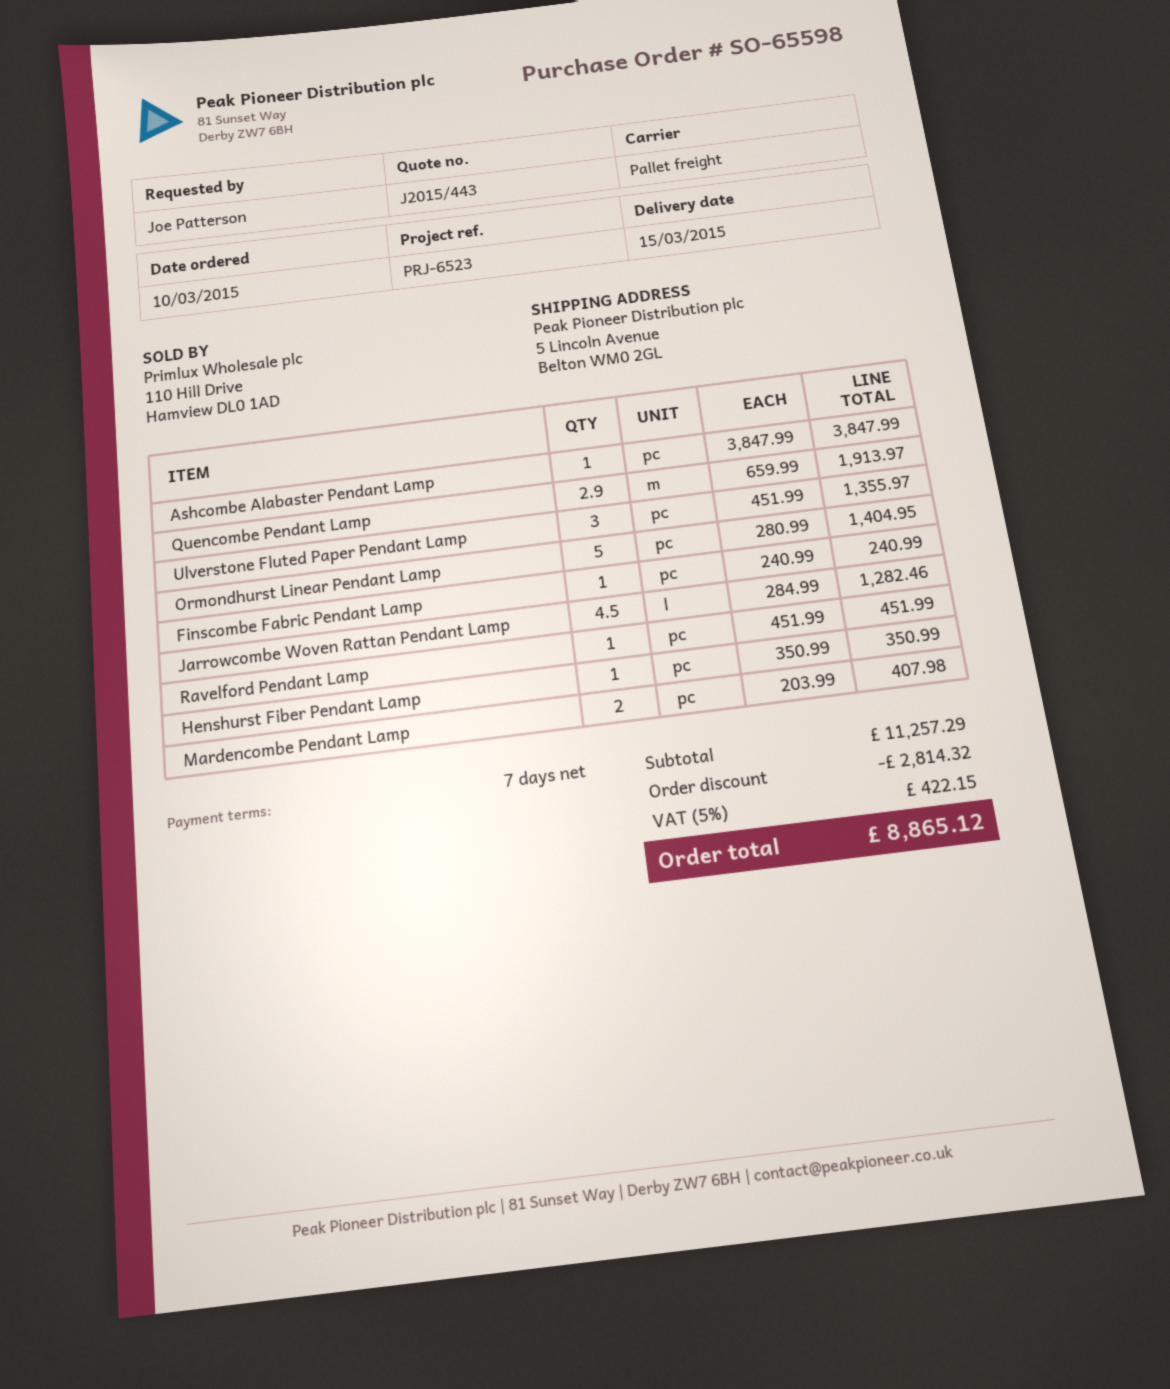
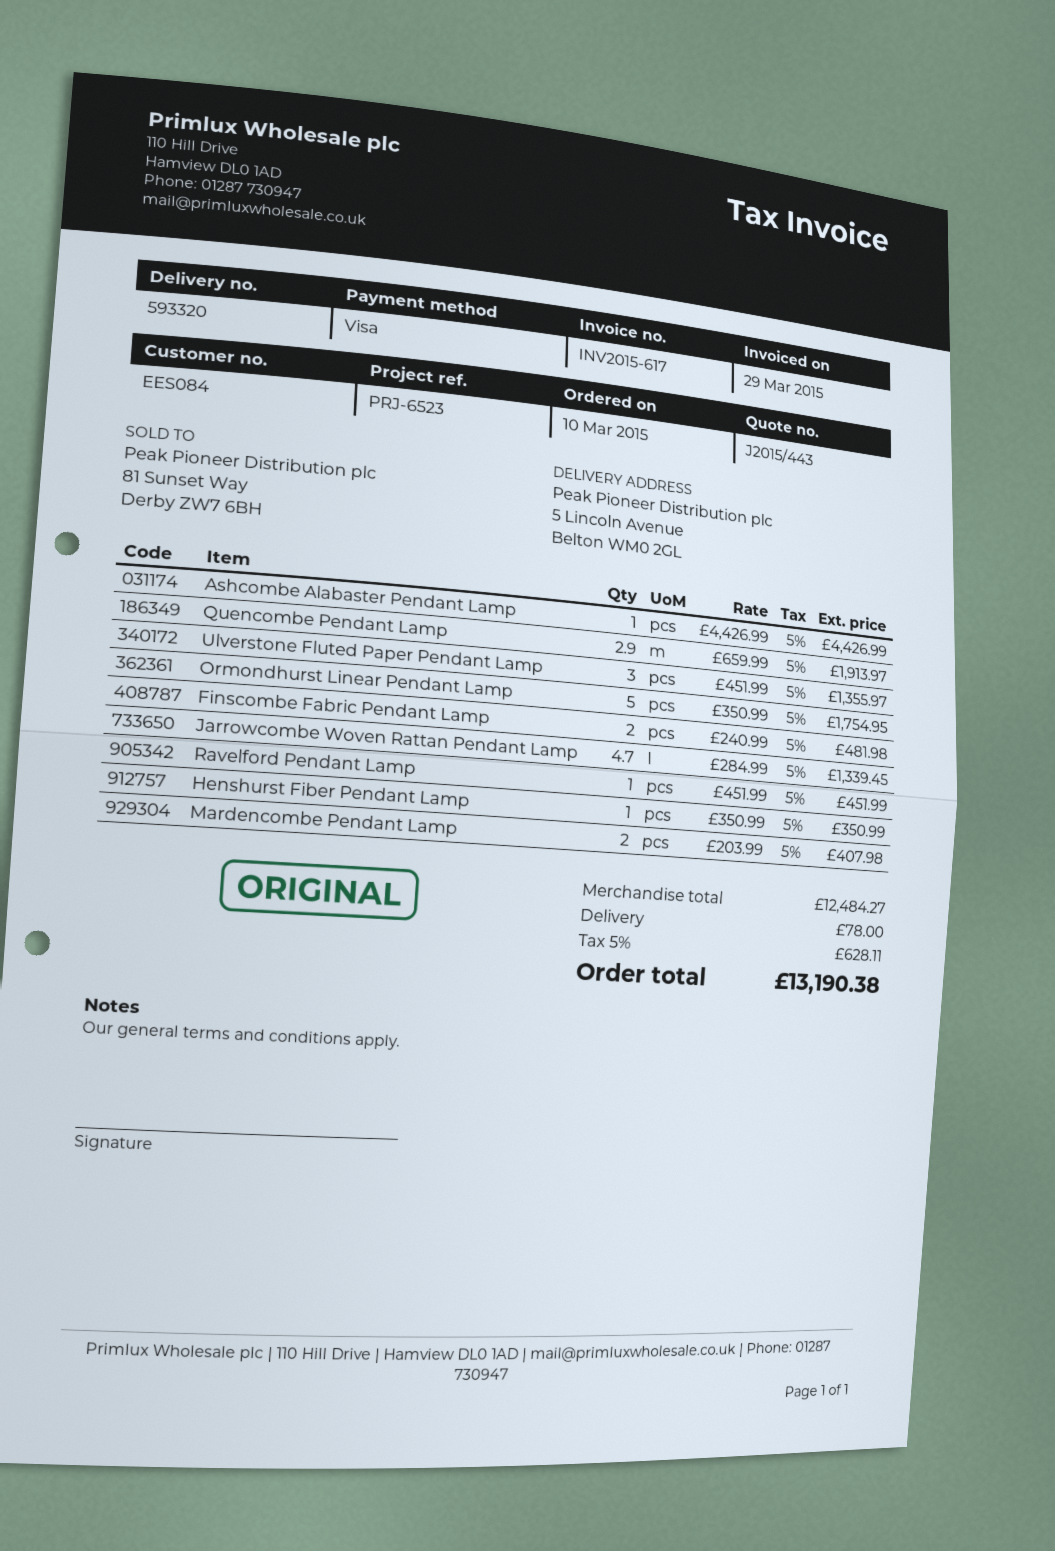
Ashcombe Alabaster Pendant Lamp: 1 x 3847.99 = 3847.99 -> 1 x 4426.99 = 4426.99
Ormondhurst Linear Pendant Lamp: 5 x 280.99 = 1404.95 -> 5 x 350.99 = 1754.95
Finscombe Fabric Pendant Lamp: 1 x 240.99 = 240.99 -> 2 x 240.99 = 481.98
Jarrowcombe Woven Rattan Pendant Lamp: 4.5 x 284.99 = 1282.46 -> 4.7 x 284.99 = 1339.45
subtotal: 11257.29 -> 12484.27
discount: 2814.32 -> none
shipping: none -> 78.00
tax: 5% = 422.15 -> 5% = 628.11
total: 8865.12 -> 13190.38

